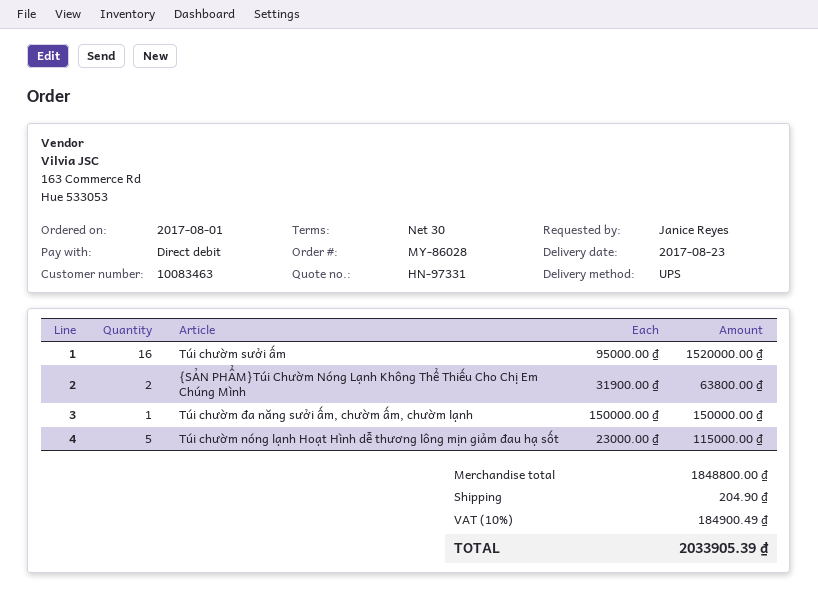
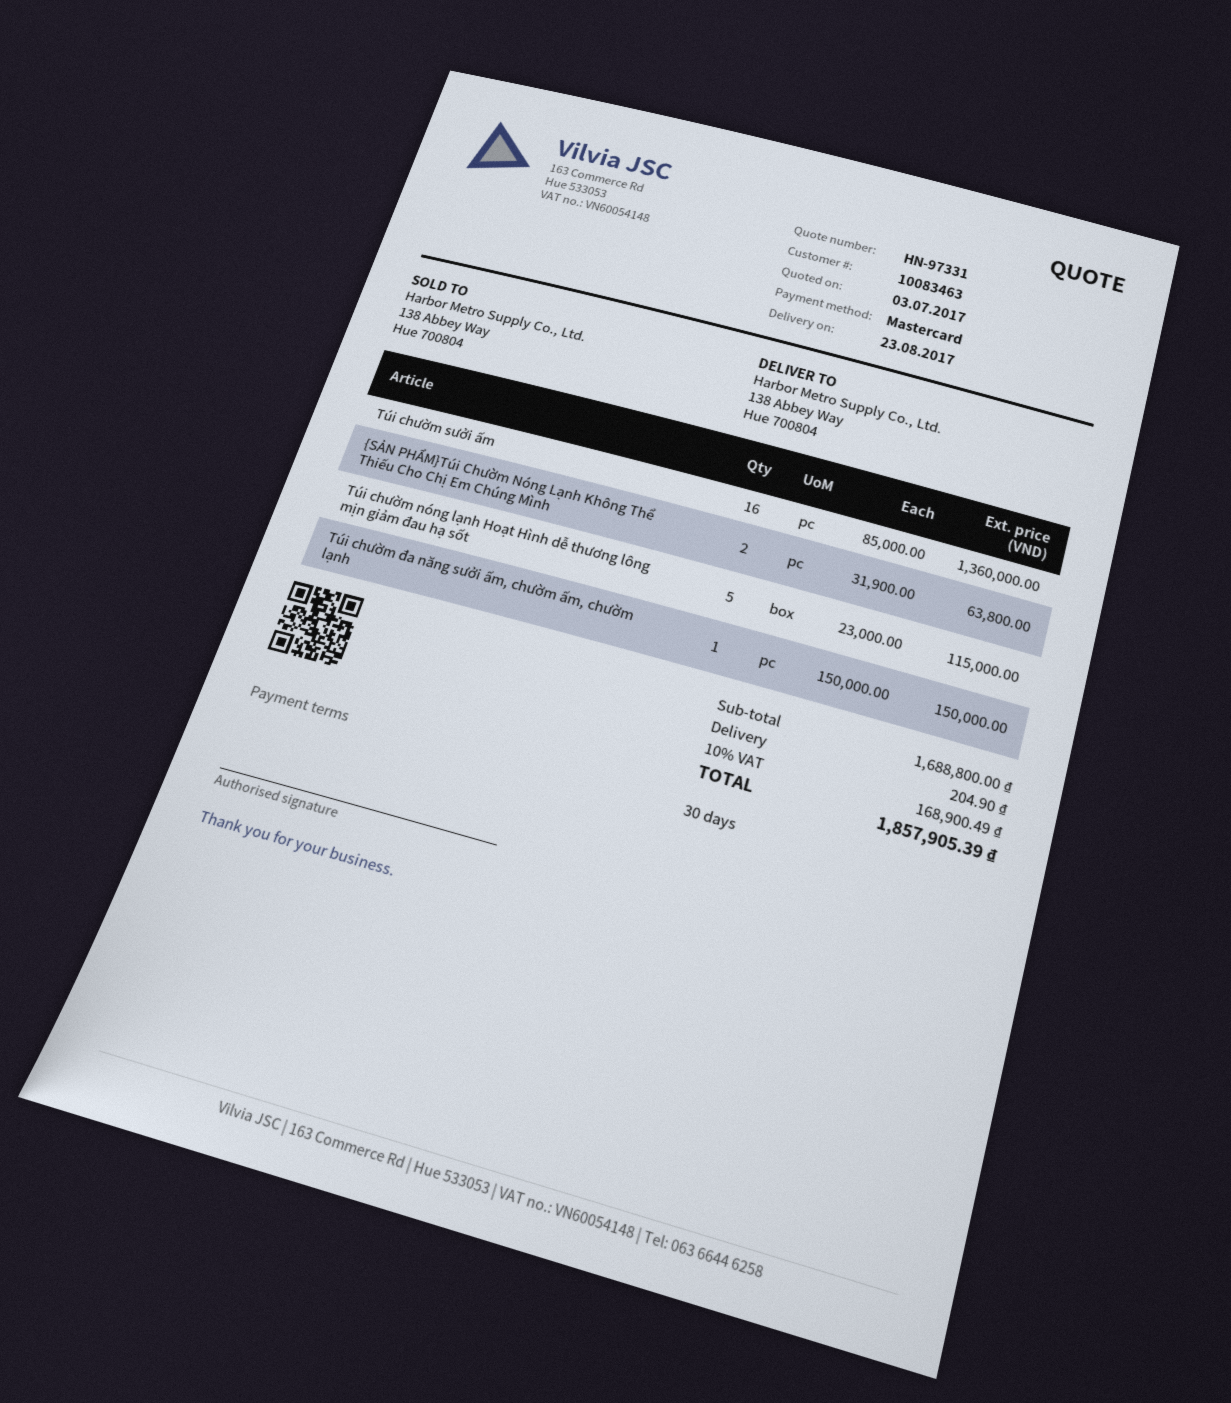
payment method: direct debit -> Mastercard
Túi chườm sưởi ấm: 16 x 95000.00 = 1520000.00 -> 16 x 85000.00 = 1360000.00
subtotal: 1848800.00 -> 1688800.00
tax: 10% = 184900.49 -> 10% = 168900.49
total: 2033905.39 -> 1857905.39

